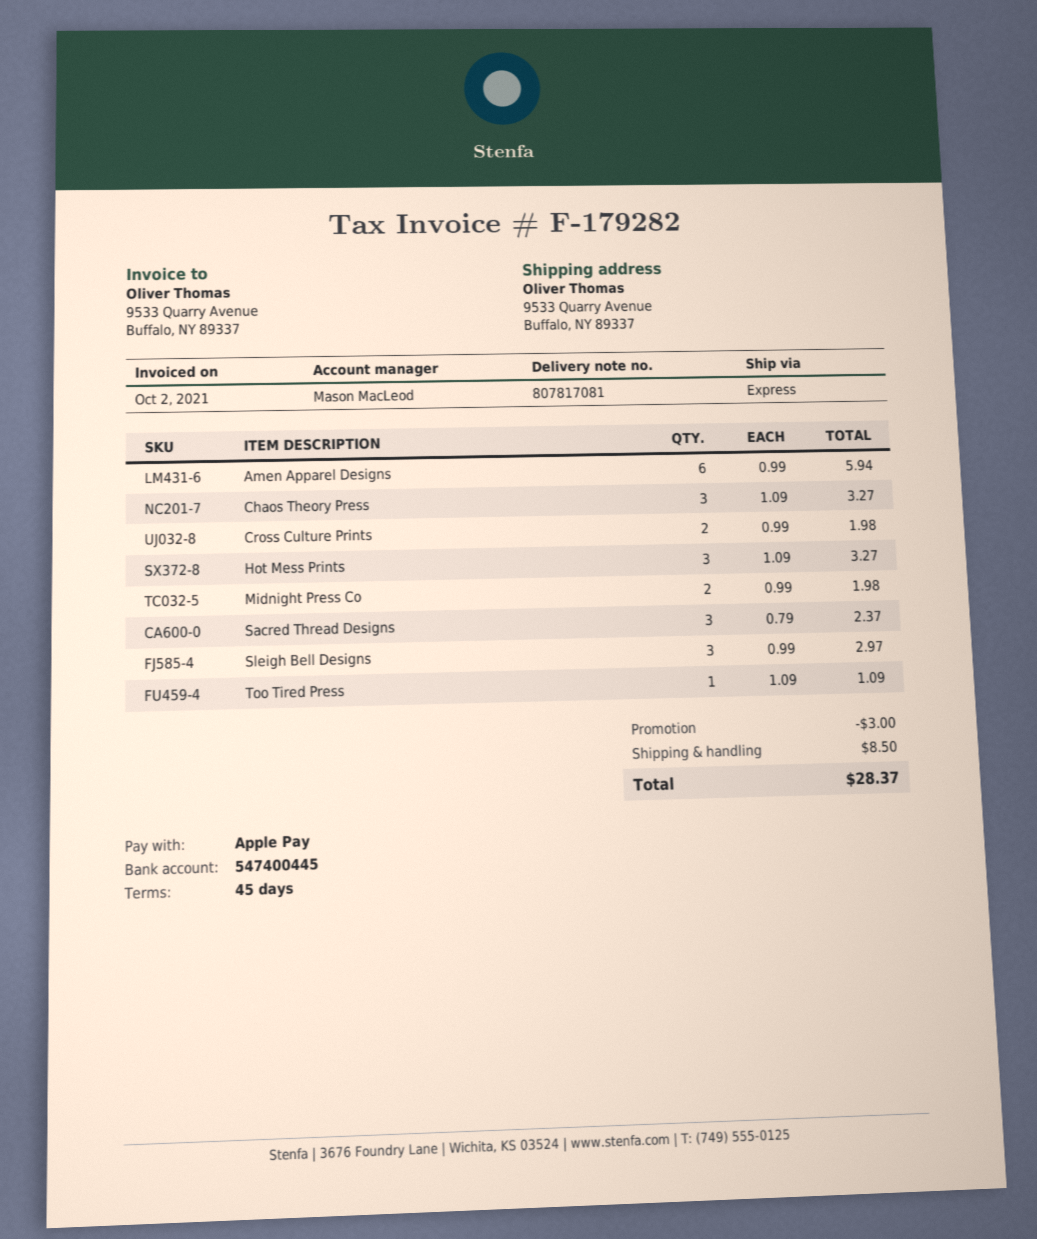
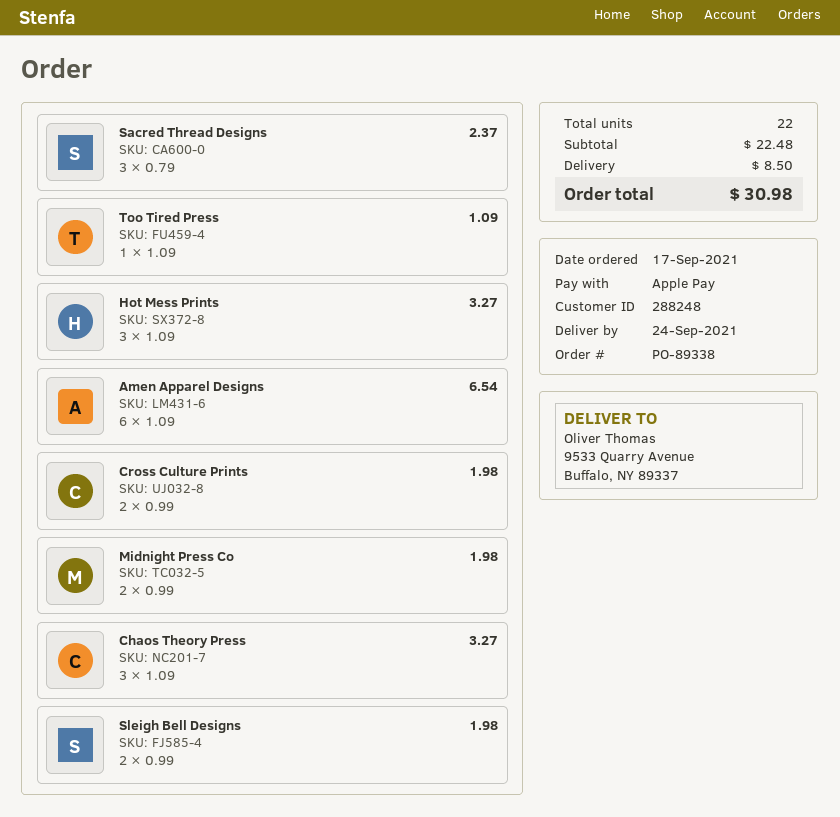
Amen Apparel Designs: 6 x 0.99 = 5.94 -> 6 x 1.09 = 6.54
Sleigh Bell Designs: 3 x 0.99 = 2.97 -> 2 x 0.99 = 1.98
discount: 3.00 -> none
total: 28.37 -> 30.98

